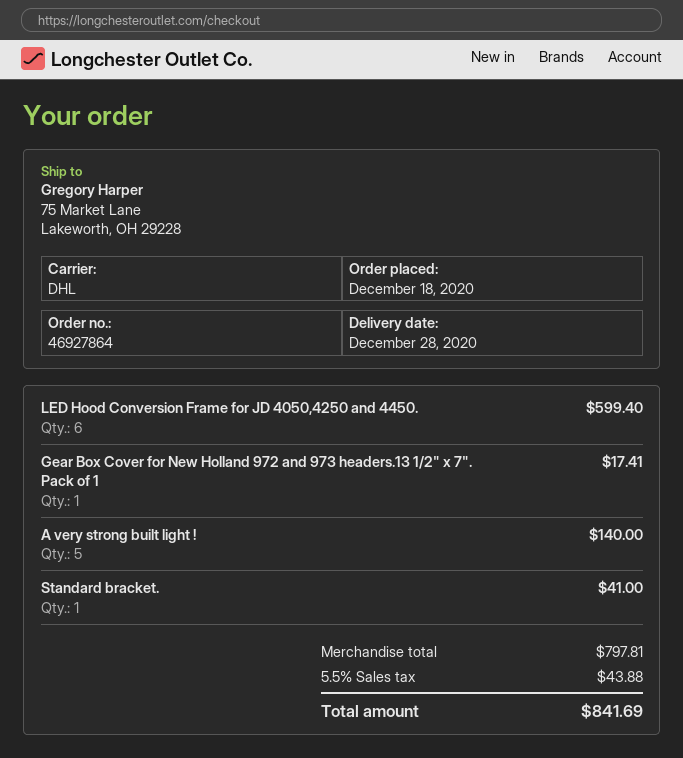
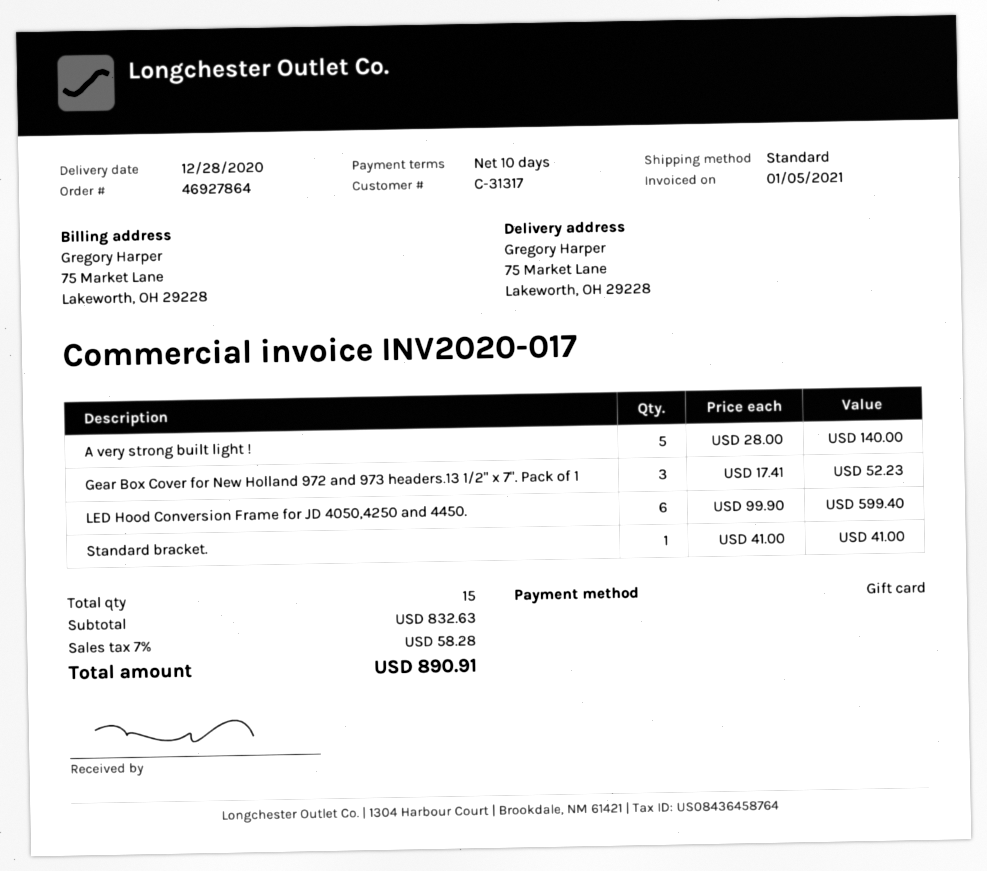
shipping method: DHL -> standard
Gear Box Cover for New Holland 972 and 973 headers.13 1/2" x 7". Pack of 1: 1 for 17.41 -> 3 for 52.23
subtotal: 797.81 -> 832.63
tax: 5.5% = 43.88 -> 7% = 58.28
total: 841.69 -> 890.91

